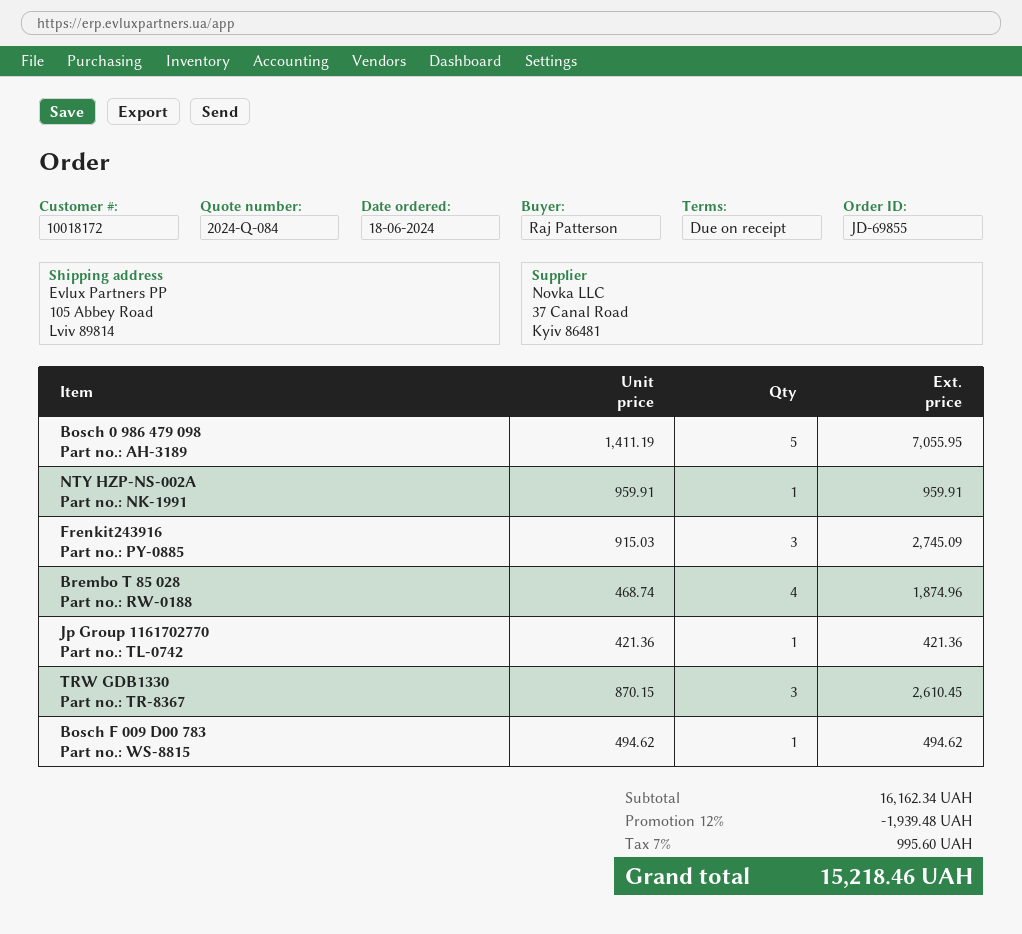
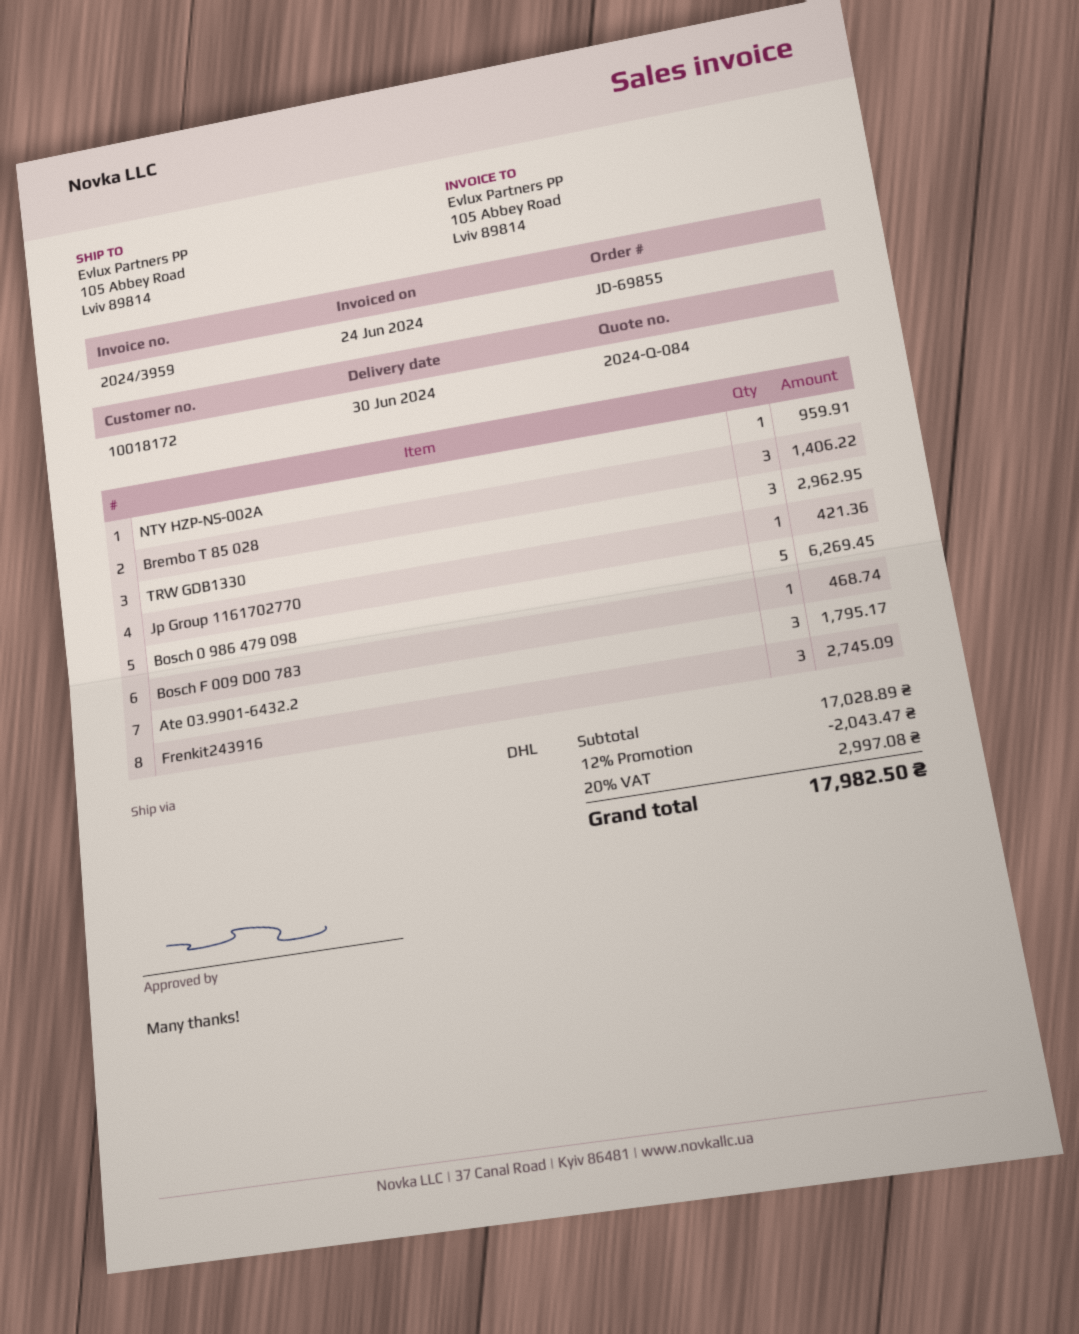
Bosch 0 986 479 098: 5 for 7055.95 -> 5 for 6269.45
Brembo T 85 028: 4 for 1874.96 -> 3 for 1406.22
TRW GDB1330: 3 for 2610.45 -> 3 for 2962.95
Bosch F 009 D00 783: 1 for 494.62 -> 1 for 468.74
Ate 03.9901-6432.2: none -> 3 for 1795.17
subtotal: 16162.34 -> 17028.89
discount: 12% = 1939.48 -> 12% = 2043.47
tax: 7% = 995.60 -> 20% = 2997.08
total: 15218.46 -> 17982.50

